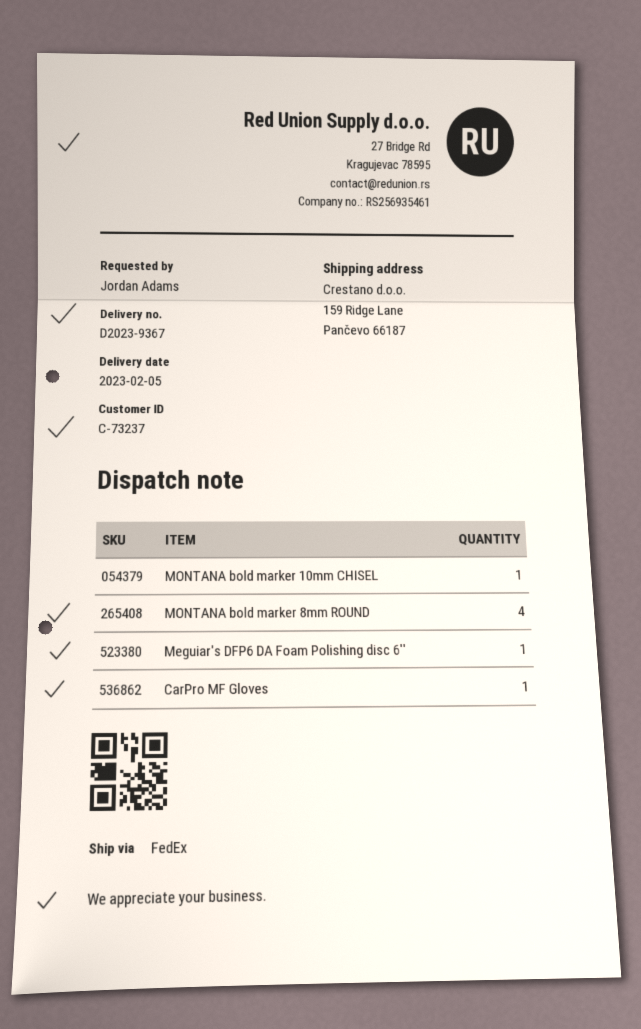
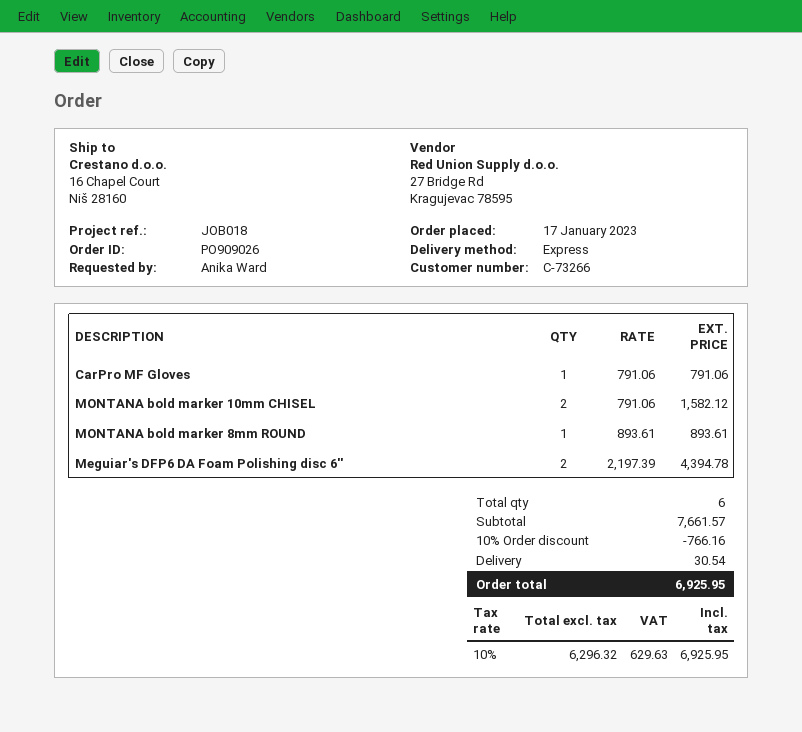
customer number: C-73237 -> C-73266
ordered by: Jordan Adams -> Anika Ward
shipping method: FedEx -> express
ship to: 159 Ridge Lane, Pančevo 66187 -> 16 Chapel Court, Niš 28160
MONTANA bold marker 10mm CHISEL: 1 -> 2
MONTANA bold marker 8mm ROUND: 4 -> 1
Meguiar's DFP6 DA Foam Polishing disc 6'': 1 -> 2

